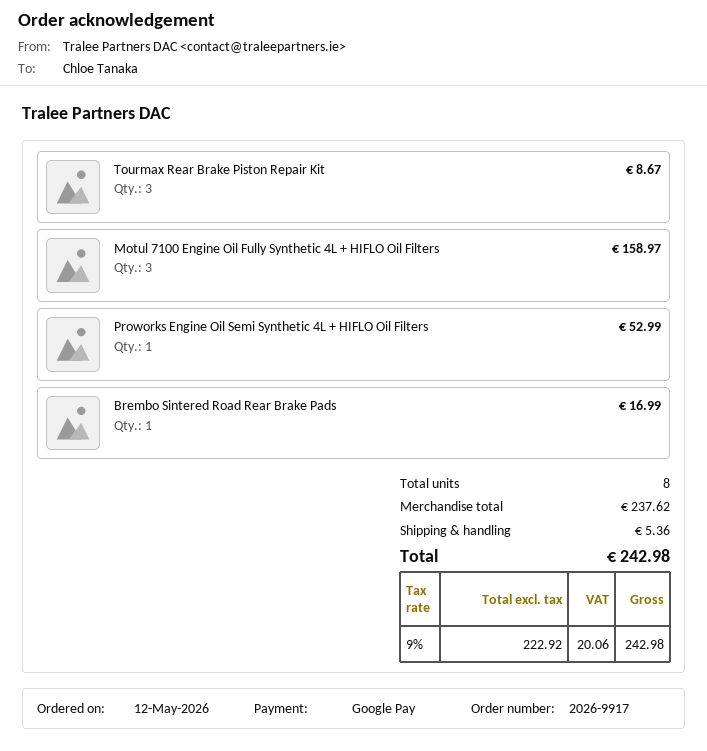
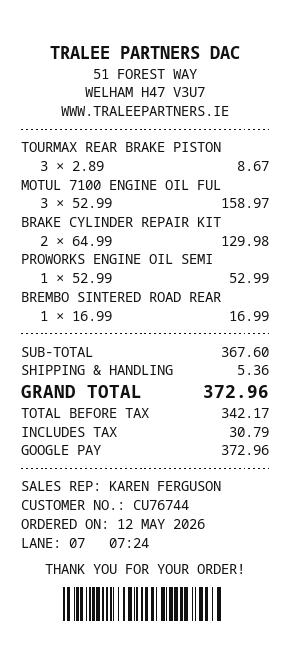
BRAKE CYLINDER REPAIR KIT: none -> 2 for 129.98
subtotal: 237.62 -> 367.60
net: 222.92 -> 342.17
tax: 20.06 -> 30.79
total: 242.98 -> 372.96

